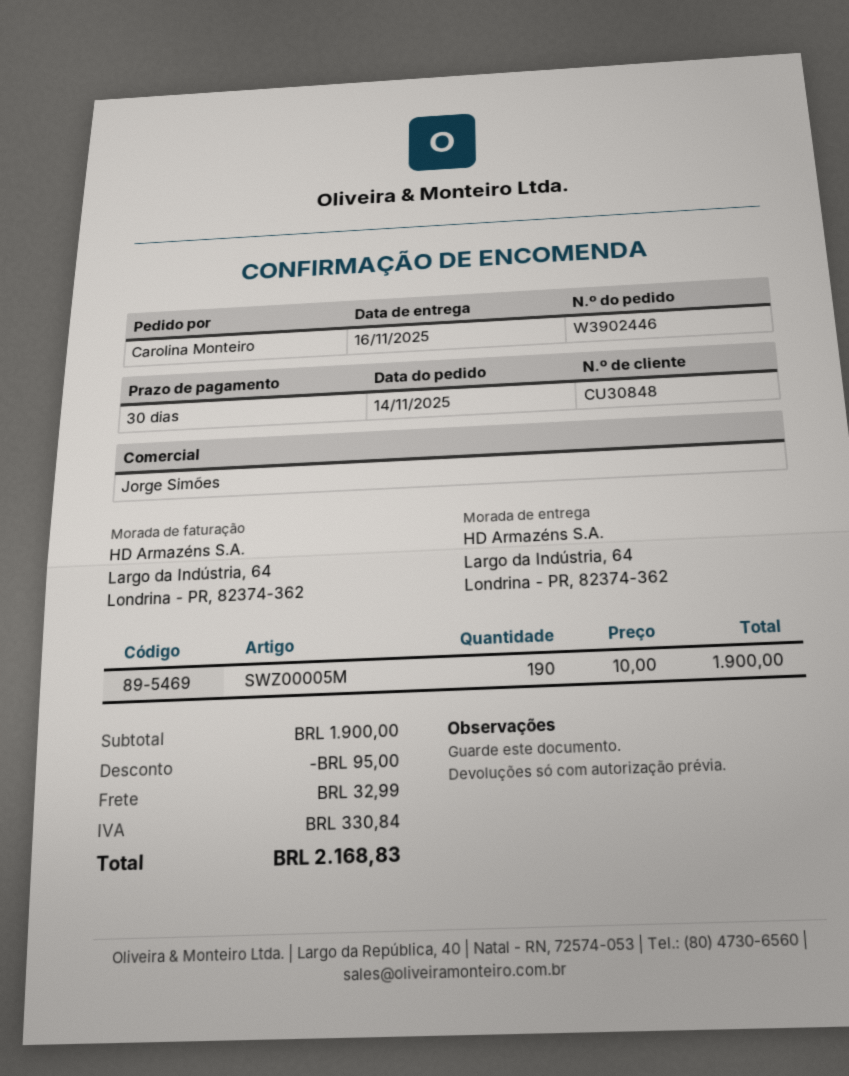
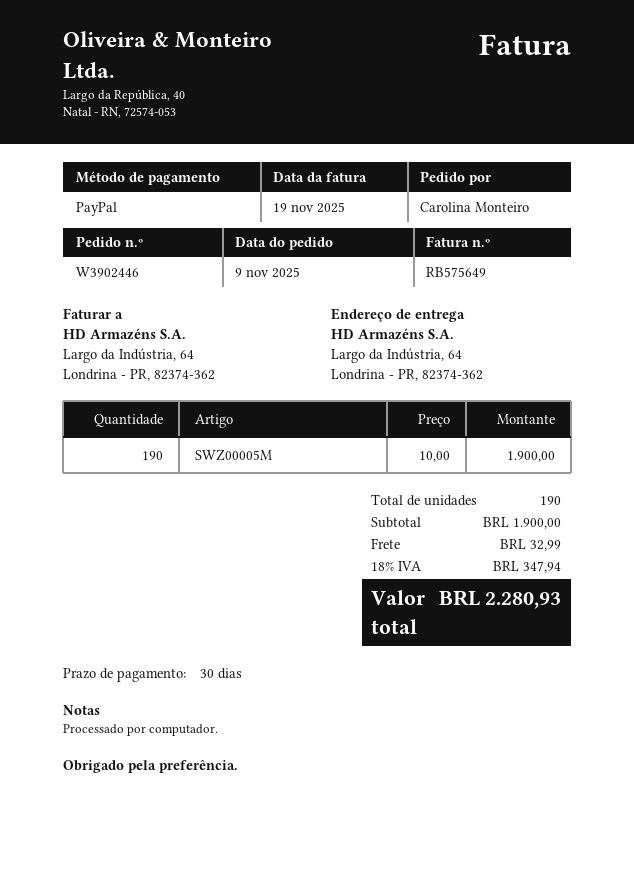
order date: 2025-11-14 -> 2025-11-09
discount: 95.00 -> none
tax: 330.84 -> 347.94
total: 2168.83 -> 2280.93

